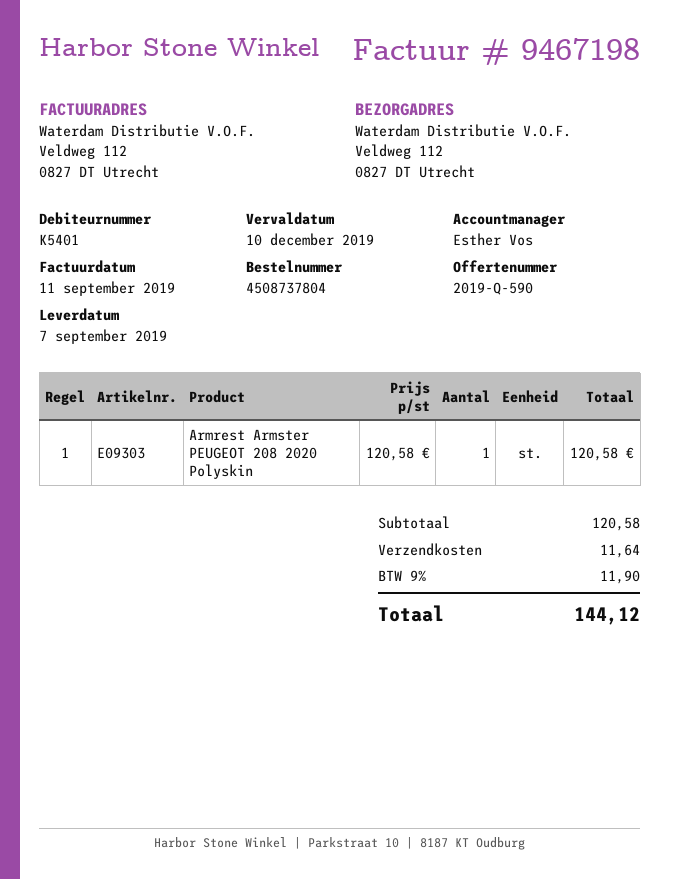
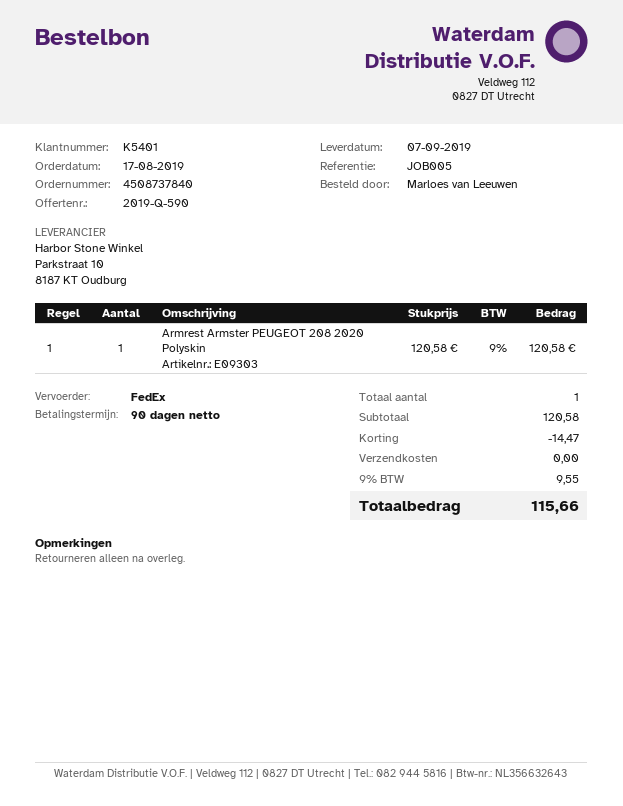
order number: 4508737804 -> 4508737840
discount: none -> 14.47
shipping: 11.64 -> 0.00
tax: 9% = 11.90 -> 9% = 9.55
total: 144.12 -> 115.66

